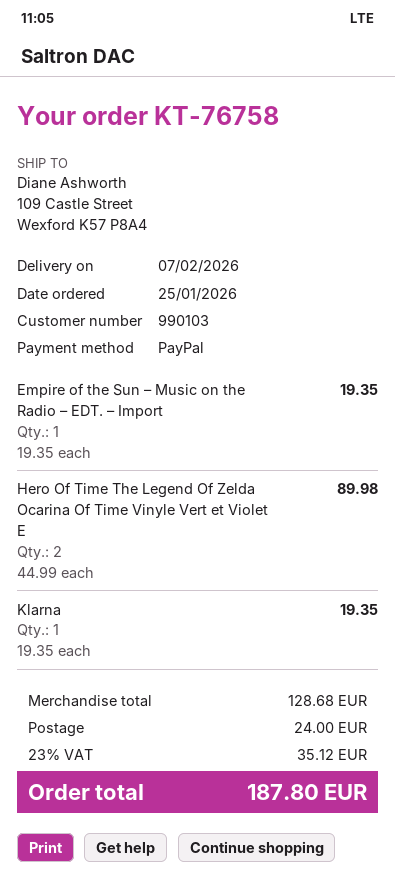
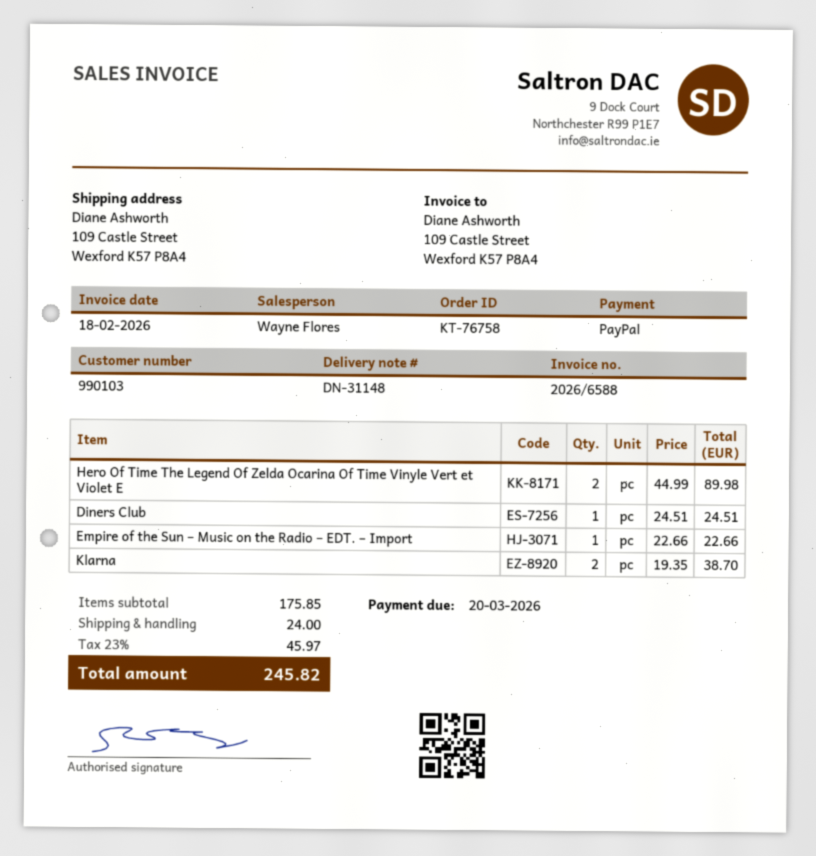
Empire of the Sun – Music on the Radio – EDT. – Import: 1 x 19.35 = 19.35 -> 1 x 22.66 = 22.66
Klarna: 1 x 19.35 = 19.35 -> 2 x 19.35 = 38.70
Diners Club: none -> 1 x 24.51 = 24.51
subtotal: 128.68 -> 175.85
tax: 23% = 35.12 -> 23% = 45.97
total: 187.80 -> 245.82

